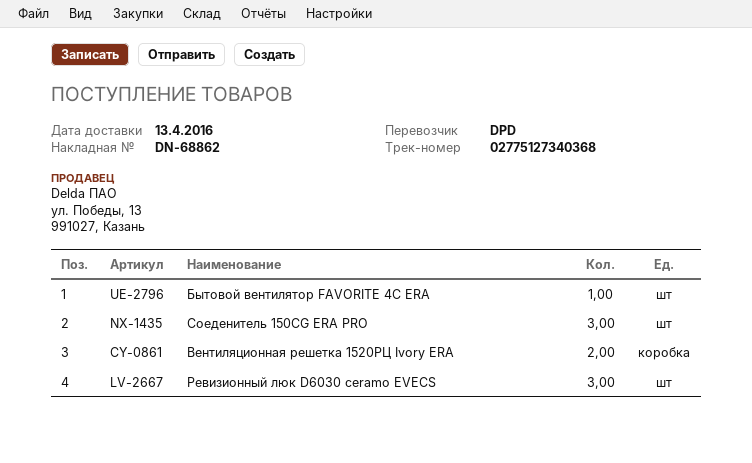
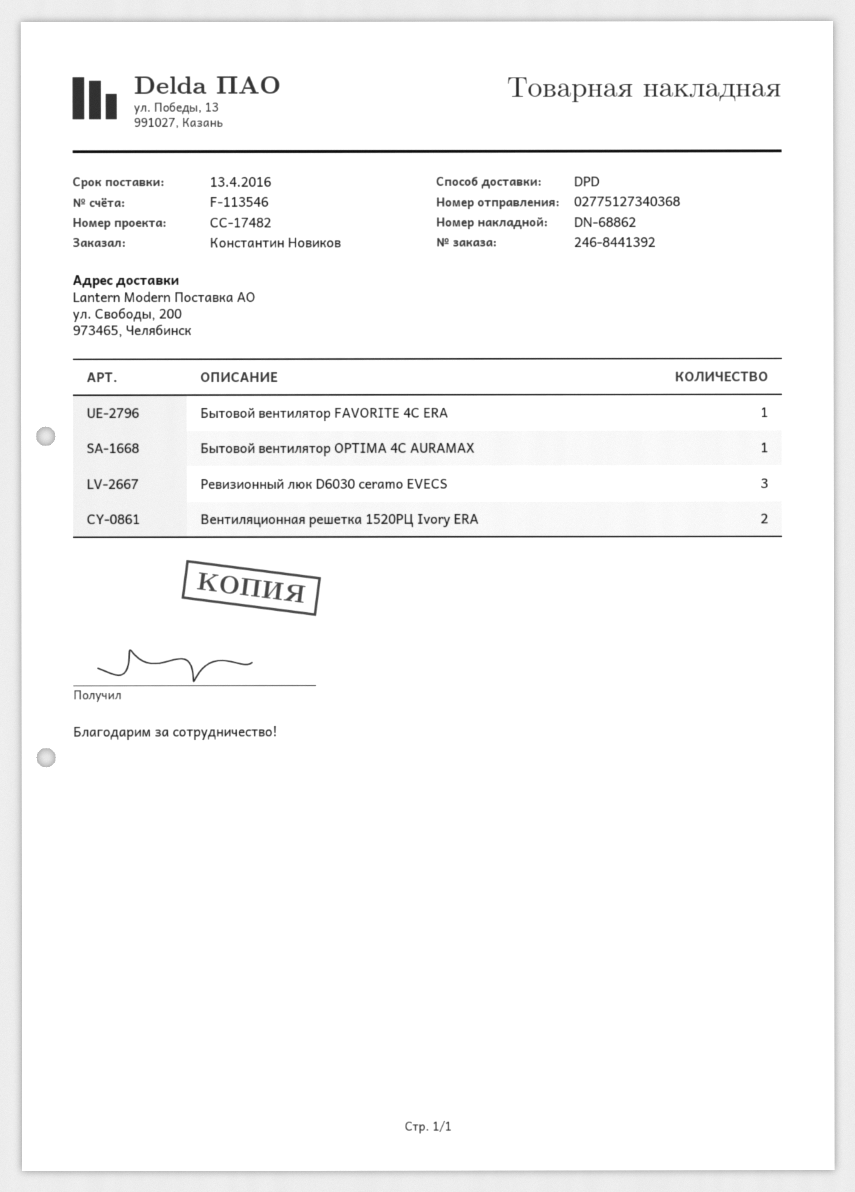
Соеденитель 150CG ERA PRO: 3 -> none
Бытовой вентилятор OPTIMA 4C AURAMAX: none -> 1

